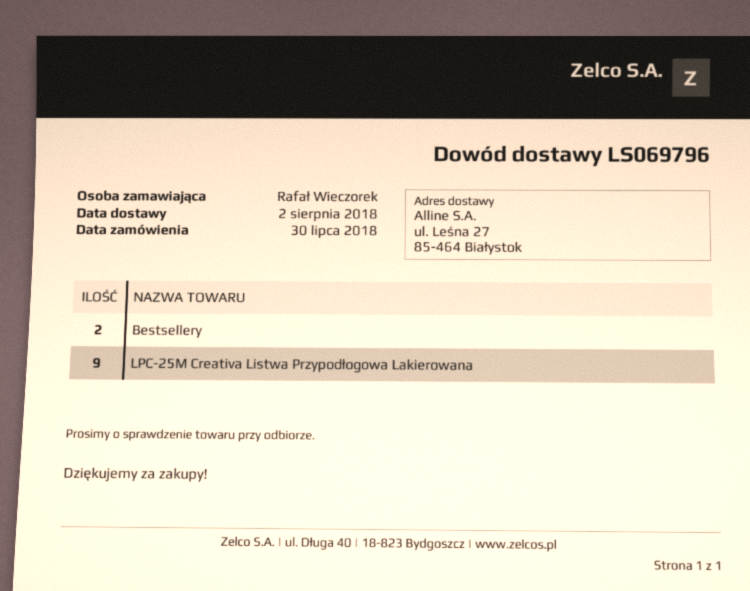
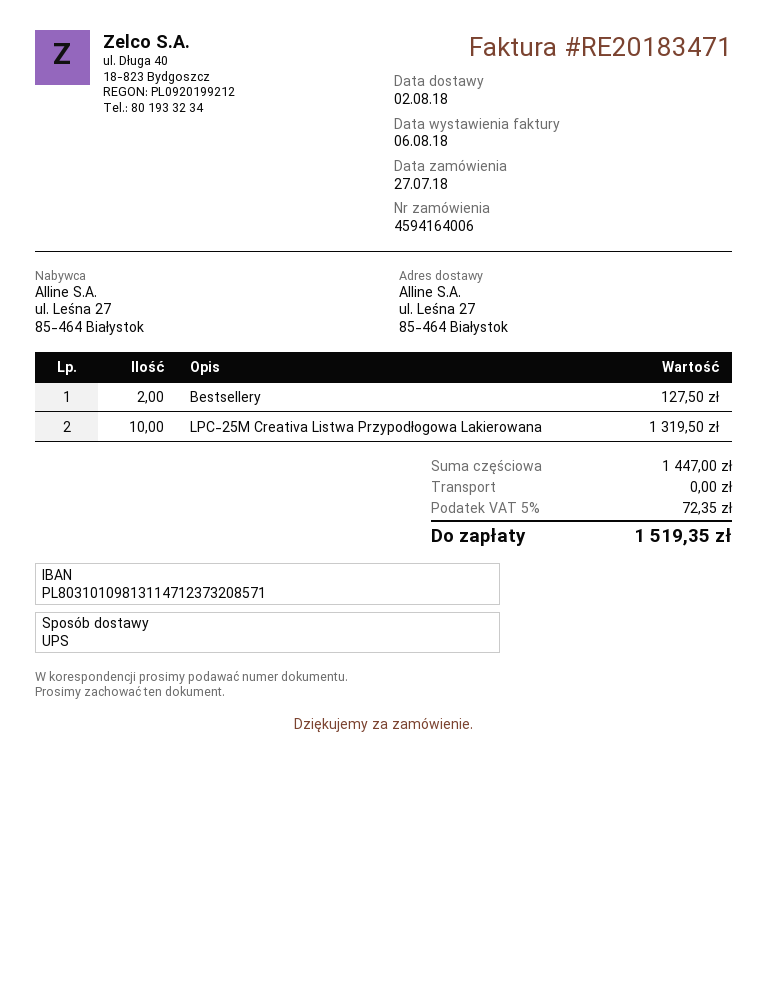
order date: 2018-07-30 -> 2018-07-27
LPC-25M Creativa Listwa Przypodłogowa Lakierowana: 9 -> 10

